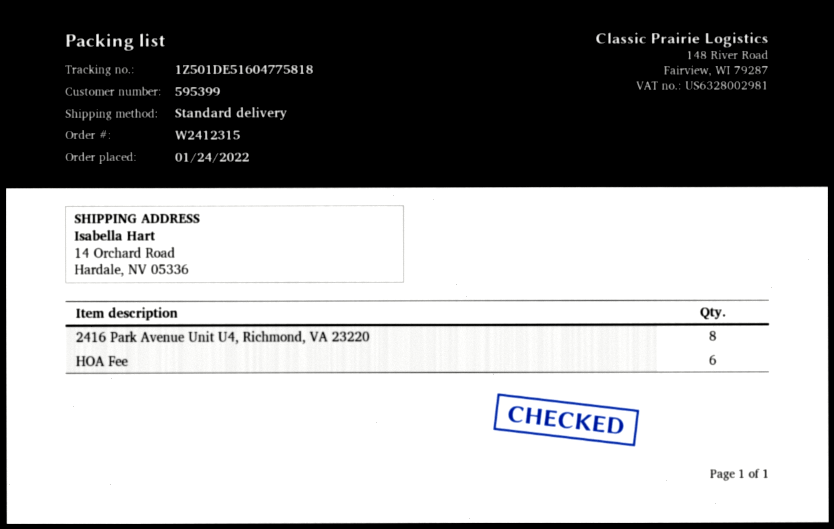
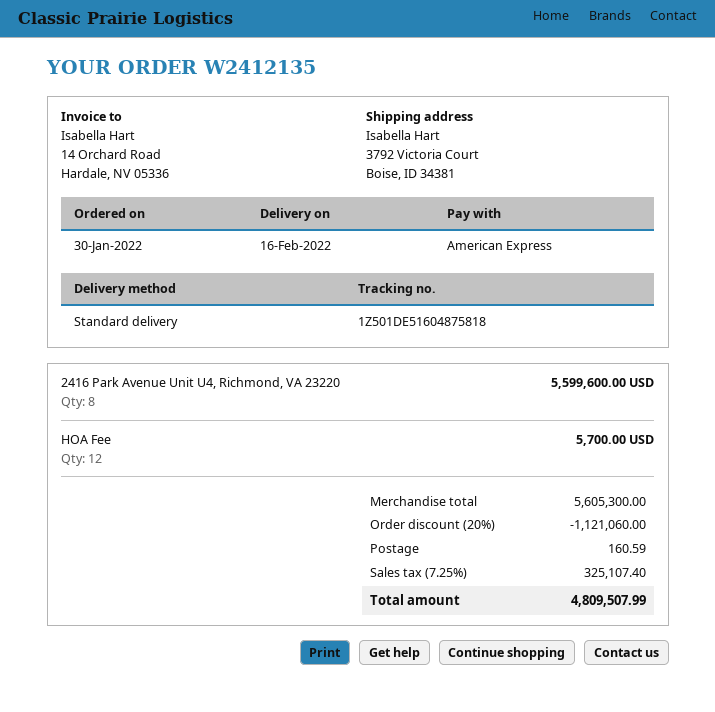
order number: W2412315 -> W2412135
order date: 2022-01-24 -> 2022-01-30
tracking number: 1Z501DE51604775818 -> 1Z501DE51604875818
ship to: 14 Orchard Road, Hardale, NV 05336 -> 3792 Victoria Court, Boise, ID 34381
HOA Fee: 6 -> 12

